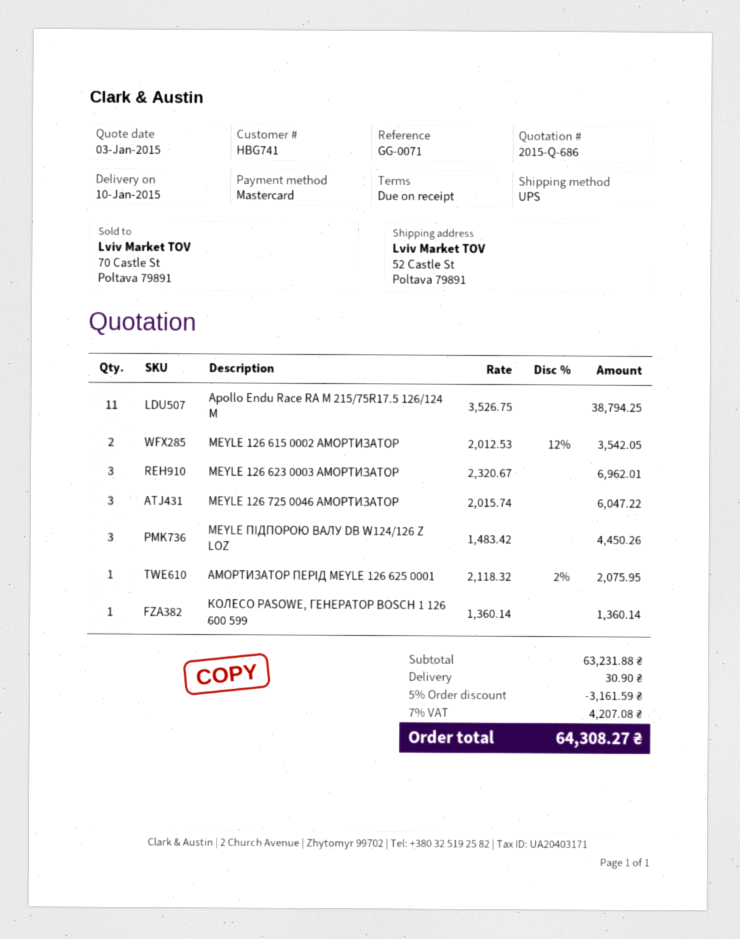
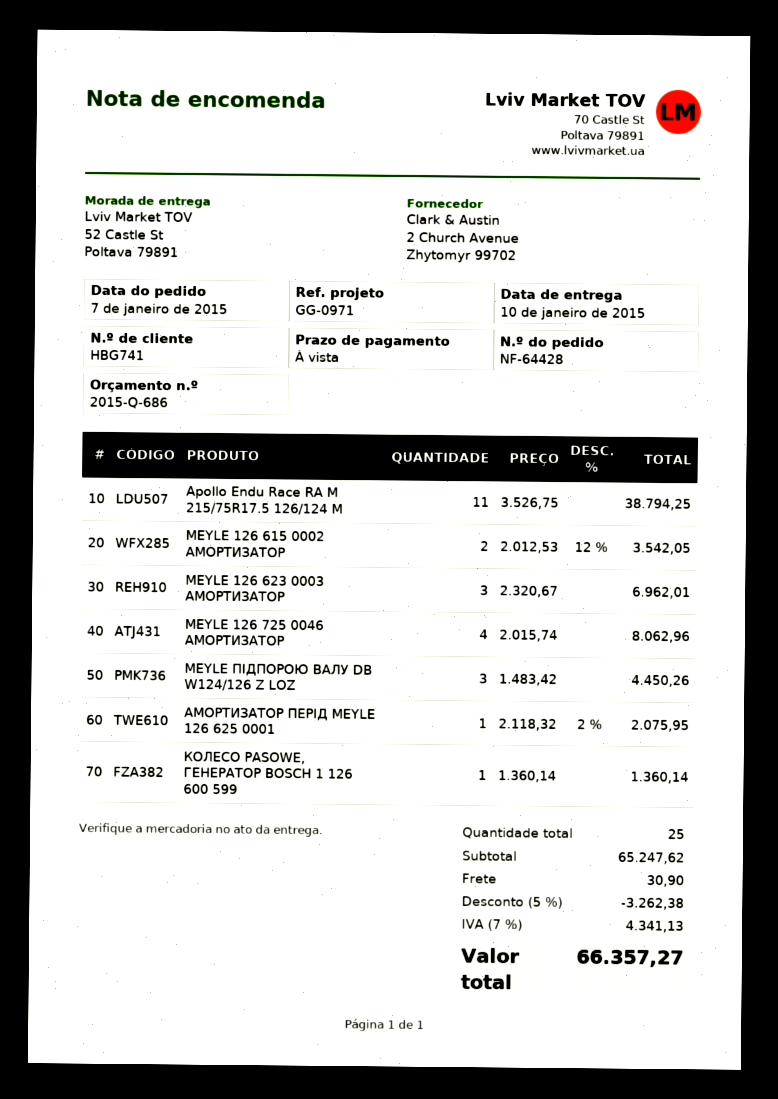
reference: GG-0071 -> GG-0971
MEYLE 126 725 0046 АМОРТИЗАТОР: 3 x 2015.74 = 6047.22 -> 4 x 2015.74 = 8062.96
subtotal: 63231.88 -> 65247.62
discount: 5% = 3161.59 -> 5% = 3262.38
tax: 7% = 4207.08 -> 7% = 4341.13
total: 64308.27 -> 66357.27

